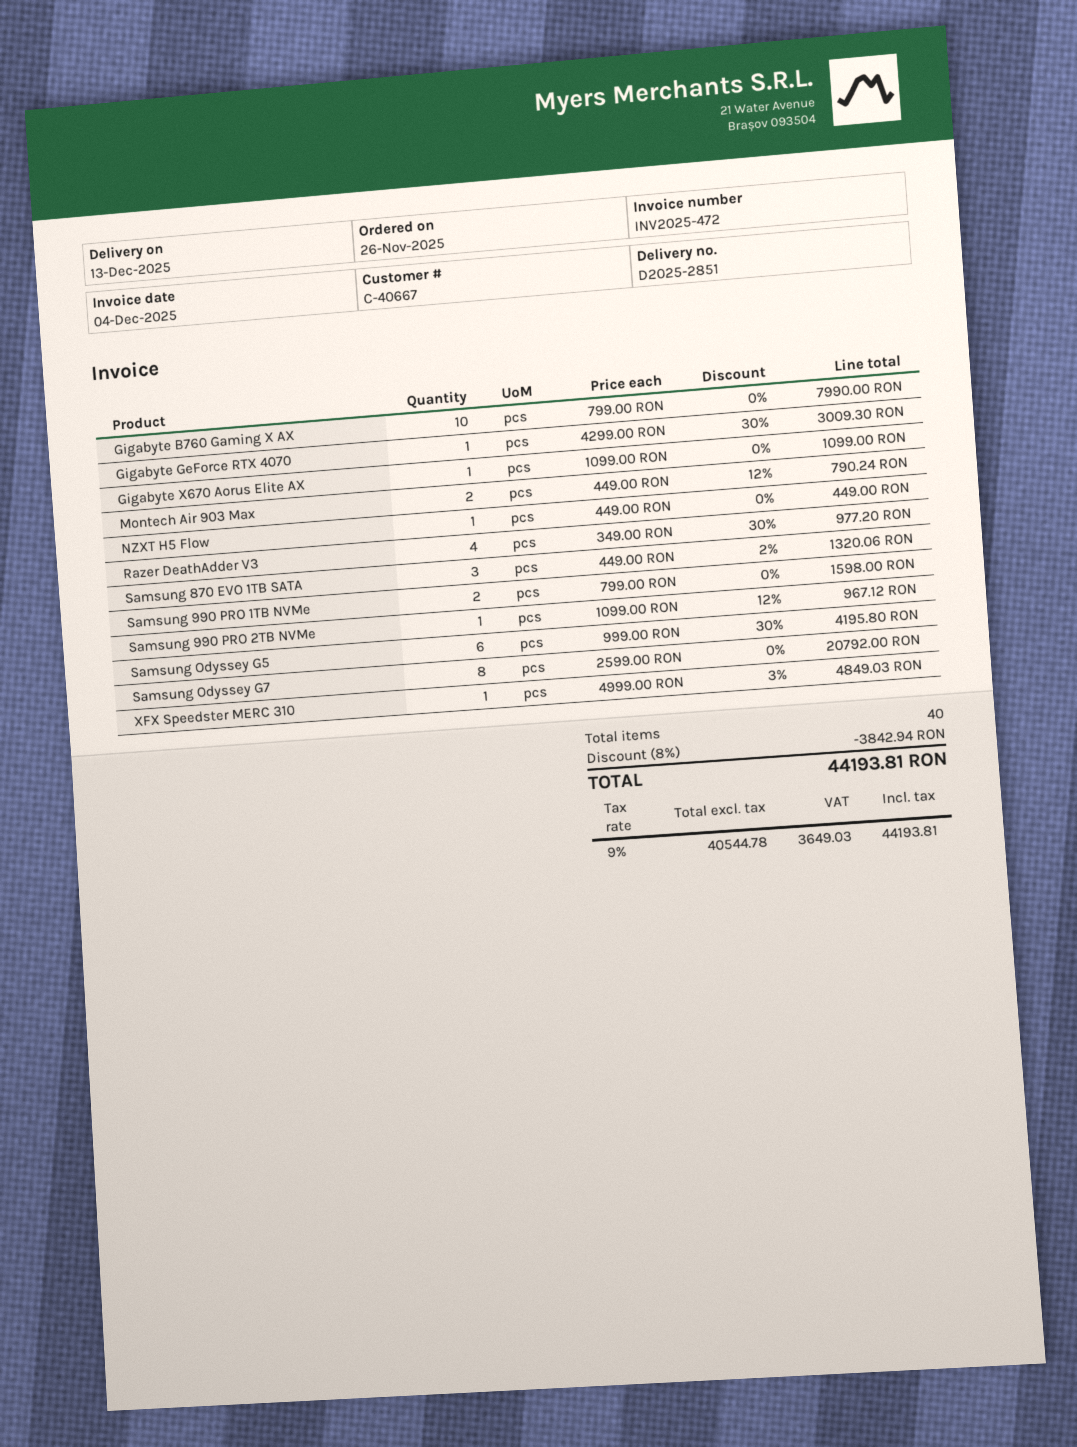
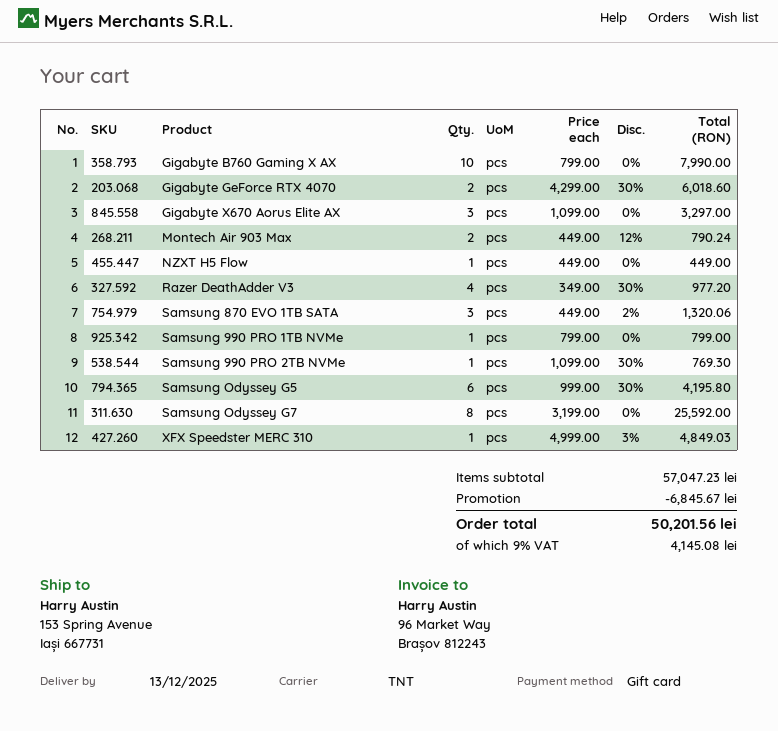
Gigabyte GeForce RTX 4070: 1 x 4299.00 - 30% = 3009.30 -> 2 x 4299.00 - 30% = 6018.60
Gigabyte X670 Aorus Elite AX: 1 x 1099.00 = 1099.00 -> 3 x 1099.00 = 3297.00
Samsung 990 PRO 1TB NVMe: 2 x 799.00 = 1598.00 -> 1 x 799.00 = 799.00
Samsung 990 PRO 2TB NVMe: 1 x 1099.00 - 12% = 967.12 -> 1 x 1099.00 - 30% = 769.30
Samsung Odyssey G7: 8 x 2599.00 = 20792.00 -> 8 x 3199.00 = 25592.00
discount: 3842.94 -> 6845.67
tax: 9% = 3649.03 -> 9% = 4145.08
total: 44193.81 -> 50201.56

